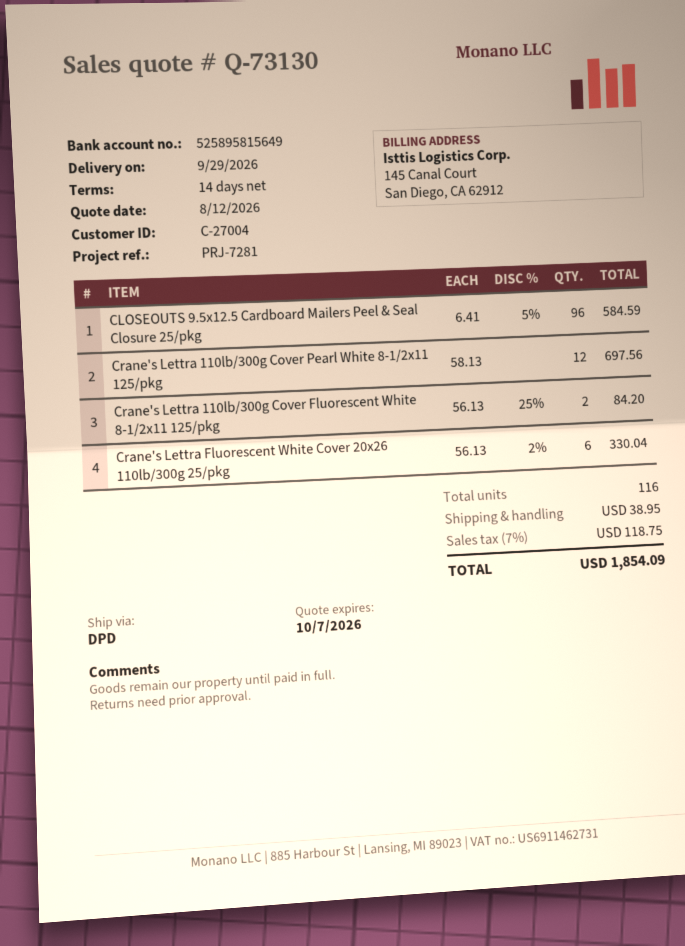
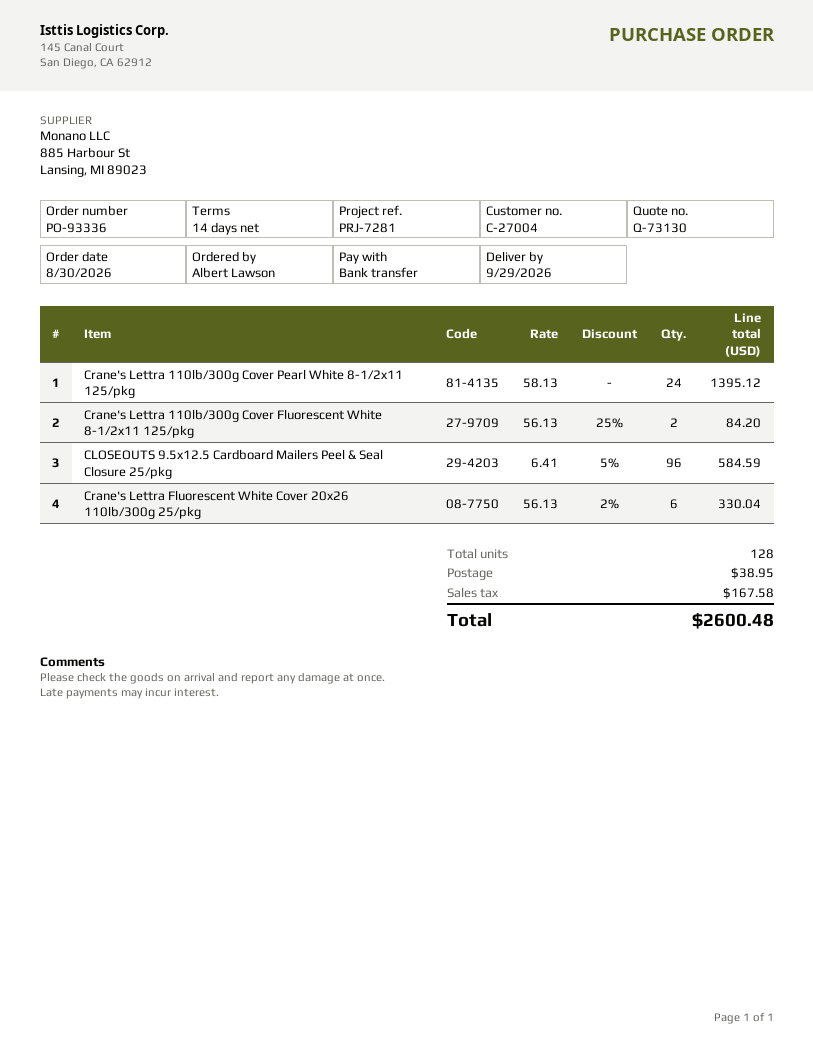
Crane's Lettra 110lb/300g Cover Pearl White 8-1/2x11 125/pkg: 12 x 58.13 = 697.56 -> 24 x 58.13 = 1395.12
total quantity: 116 -> 128
tax: 118.75 -> 167.58
total: 1854.09 -> 2600.48

